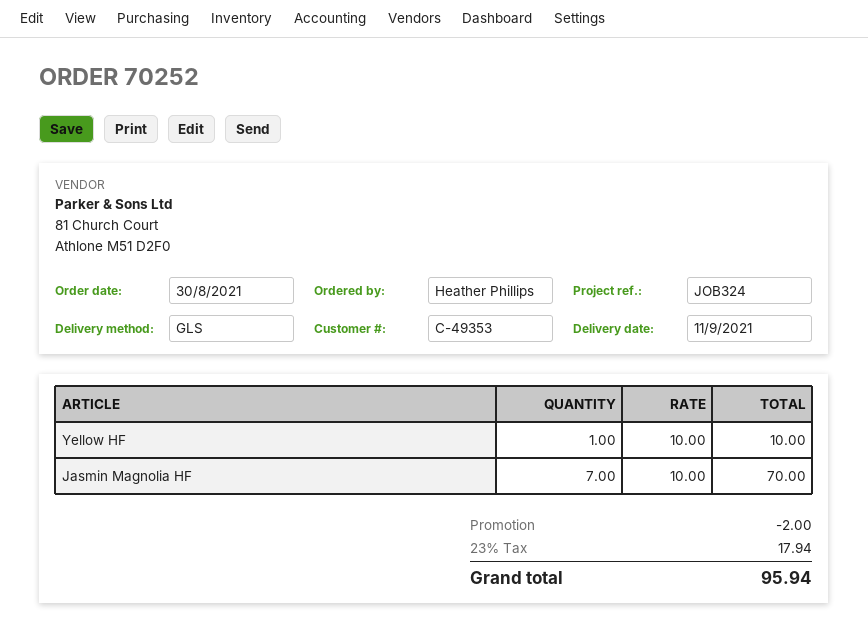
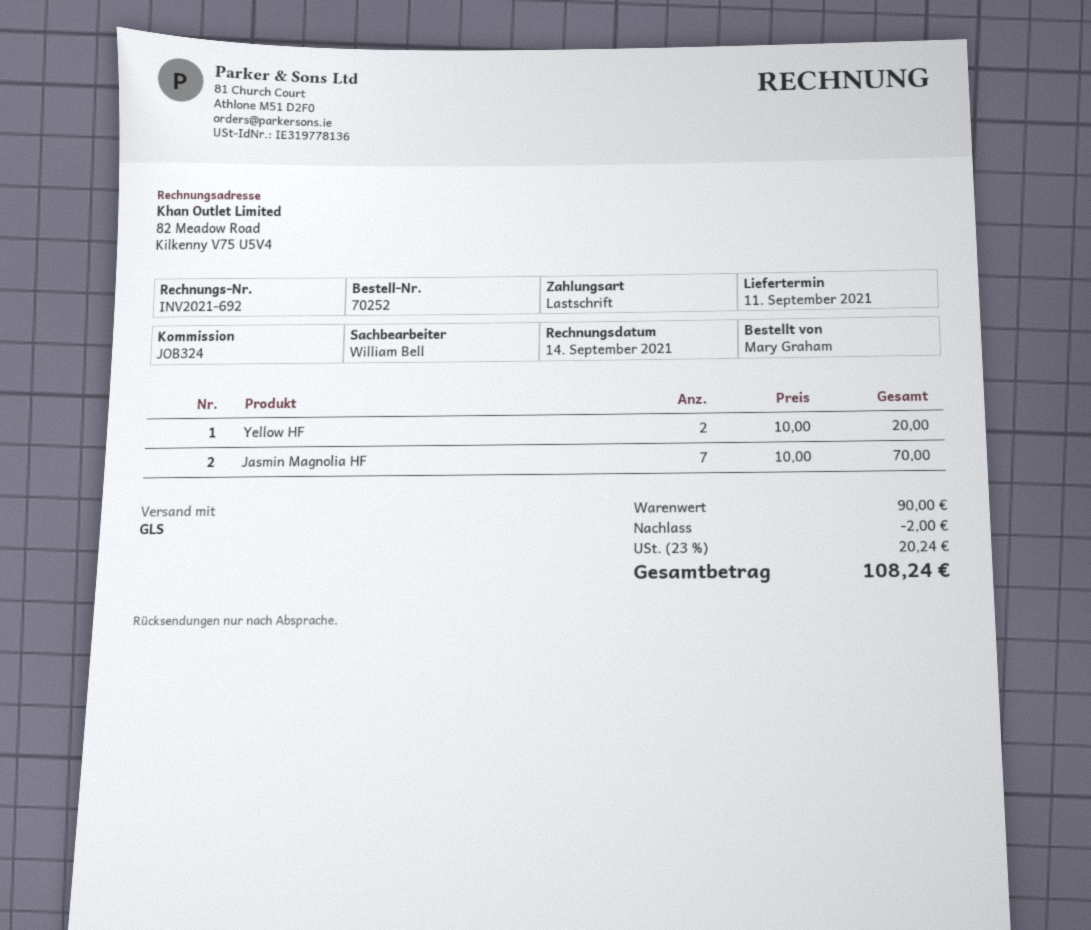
ordered by: Heather Phillips -> Mary Graham
Yellow HF: 1 x 10.00 = 10.00 -> 2 x 10.00 = 20.00
tax: 23% = 17.94 -> 23% = 20.24
total: 95.94 -> 108.24

